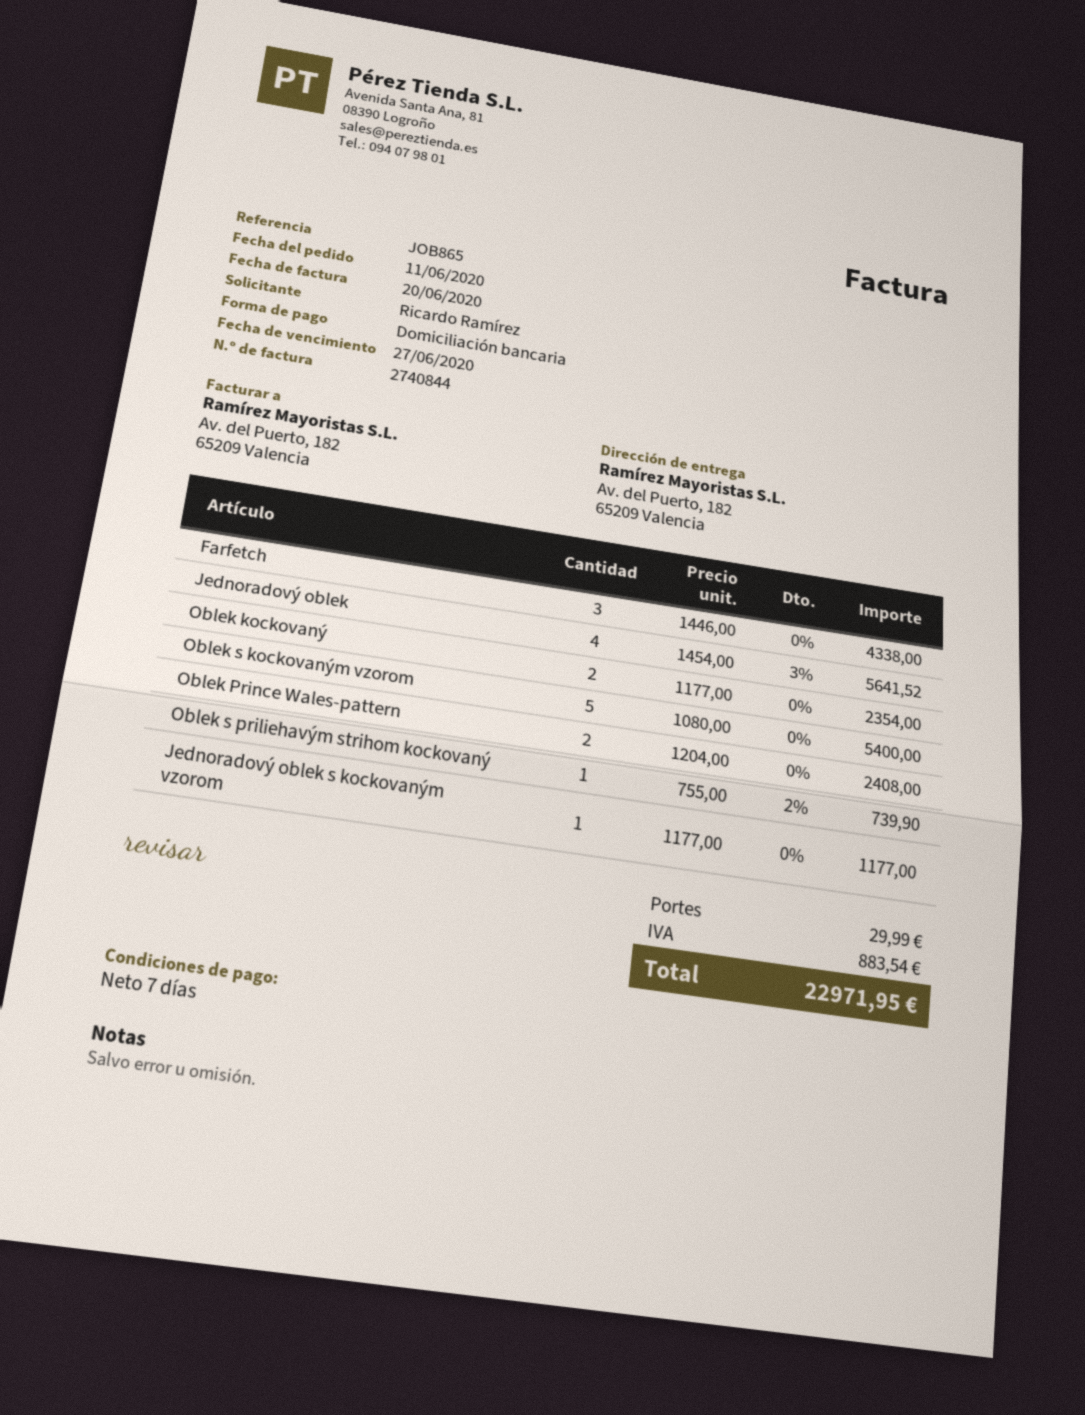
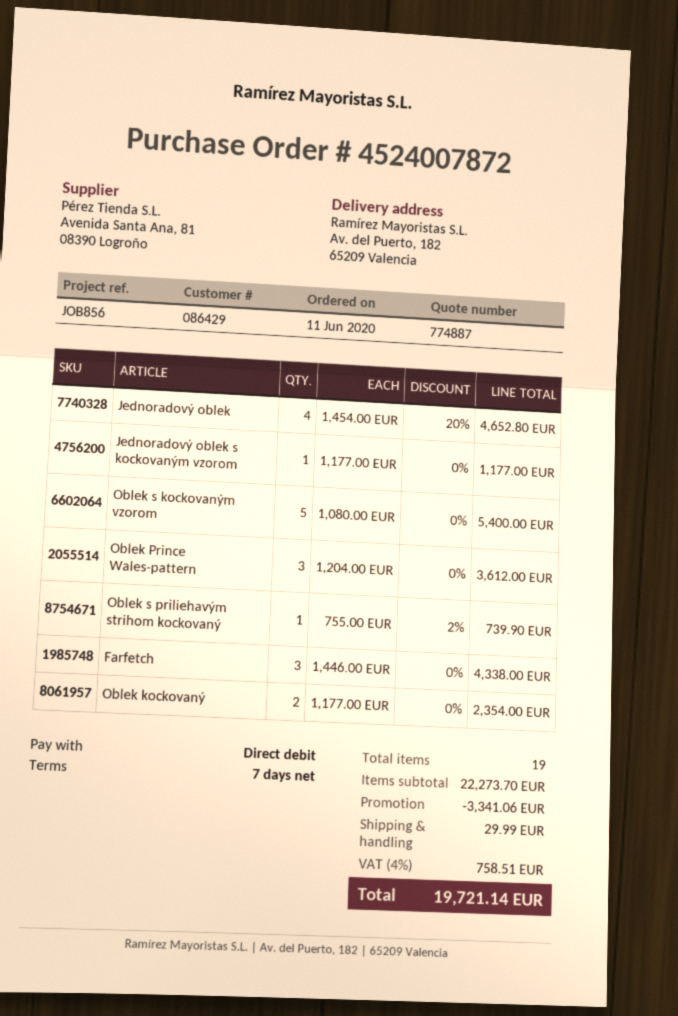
reference: JOB865 -> JOB856
Jednoradový oblek: 4 x 1454.00 - 3% = 5641.52 -> 4 x 1454.00 - 20% = 4652.80
Oblek Prince Wales-pattern: 2 x 1204.00 = 2408.00 -> 3 x 1204.00 = 3612.00
discount: none -> 3341.06
tax: 883.54 -> 758.51
total: 22971.95 -> 19721.14

